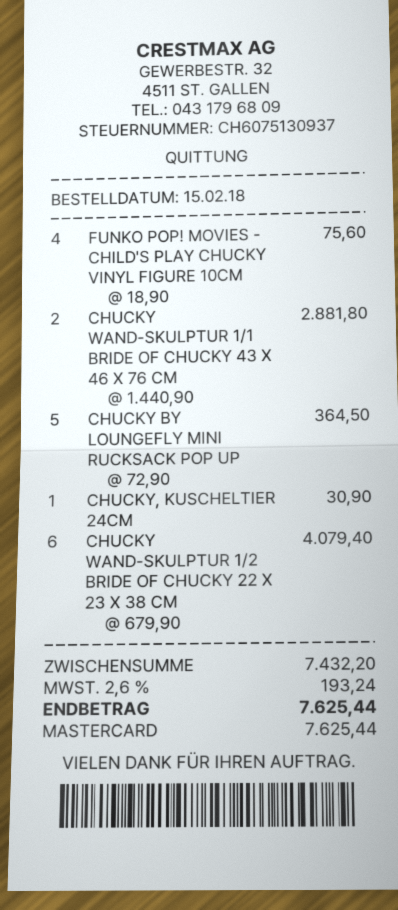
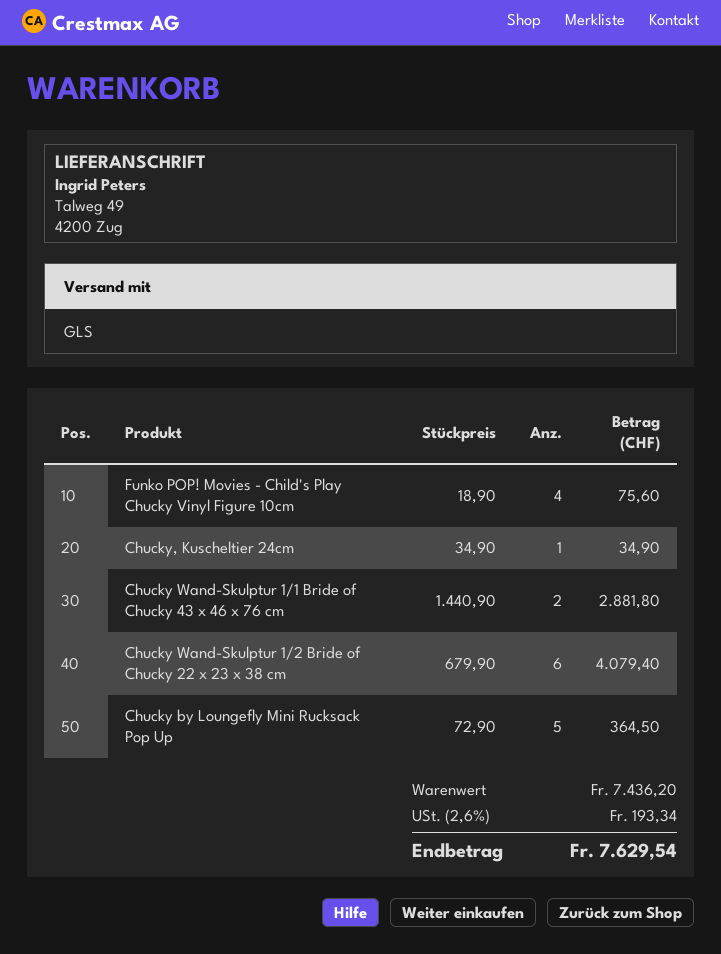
CHUCKY, KUSCHELTIER 24CM: 1 x 30.90 = 30.90 -> 1 x 34.90 = 34.90
subtotal: 7432.20 -> 7436.20
tax: 2.6% = 193.24 -> 2.6% = 193.34
total: 7625.44 -> 7629.54

